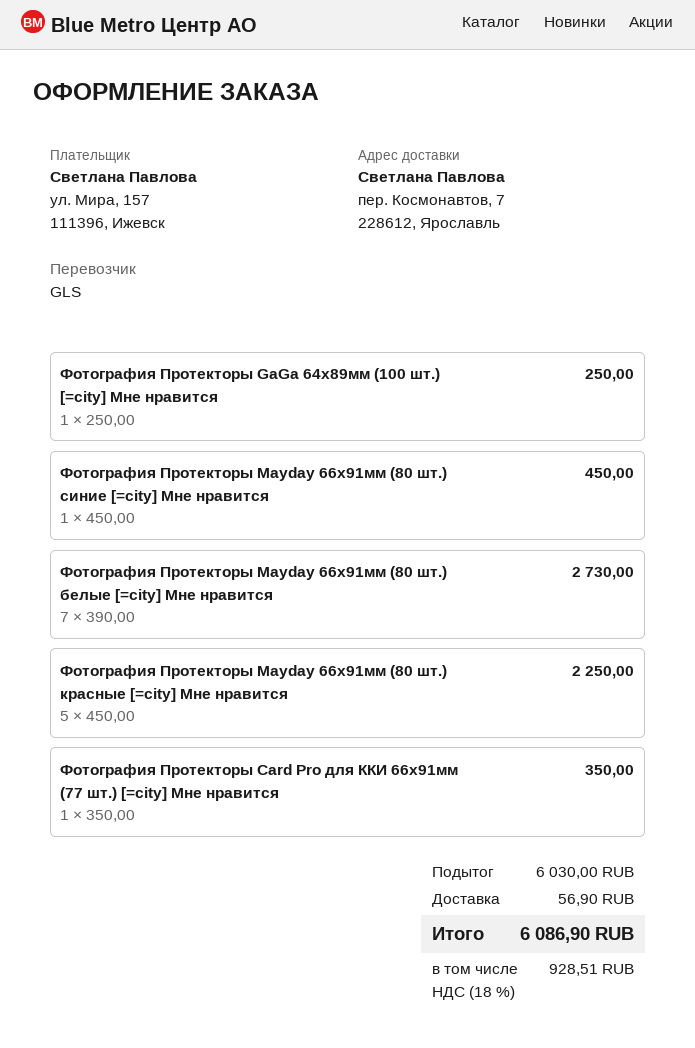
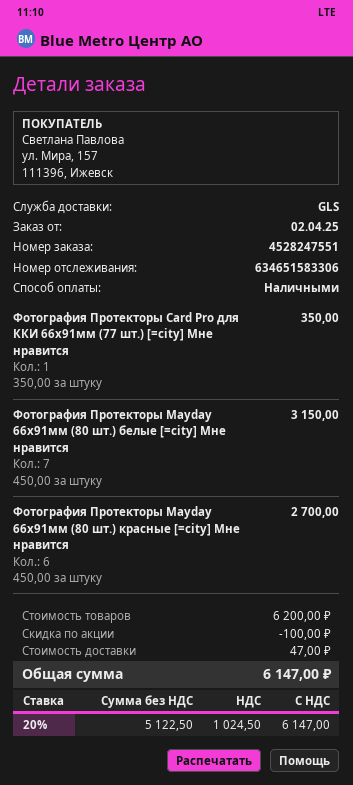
Фотография Протекторы GaGa 64х89мм (100 шт.) [=city] Мне нравится: 1 x 250.00 = 250.00 -> none
Фотография Протекторы Mayday 66х91мм (80 шт.) синие [=city] Мне нравится: 1 x 450.00 = 450.00 -> none
Фотография Протекторы Mayday 66х91мм (80 шт.) белые [=city] Мне нравится: 7 x 390.00 = 2730.00 -> 7 x 450.00 = 3150.00
Фотография Протекторы Mayday 66х91мм (80 шт.) красные [=city] Мне нравится: 5 x 450.00 = 2250.00 -> 6 x 450.00 = 2700.00
subtotal: 6030.00 -> 6200.00
discount: none -> 100.00
shipping: 56.90 -> 47.00
tax: 18% = 928.51 -> 20% = 1024.50
total: 6086.90 -> 6147.00

